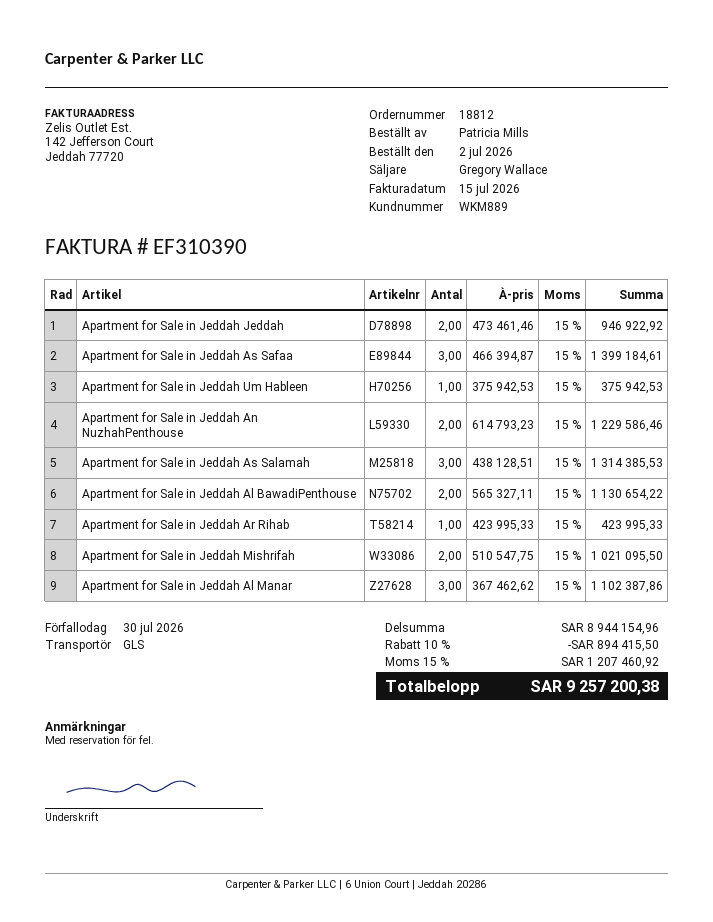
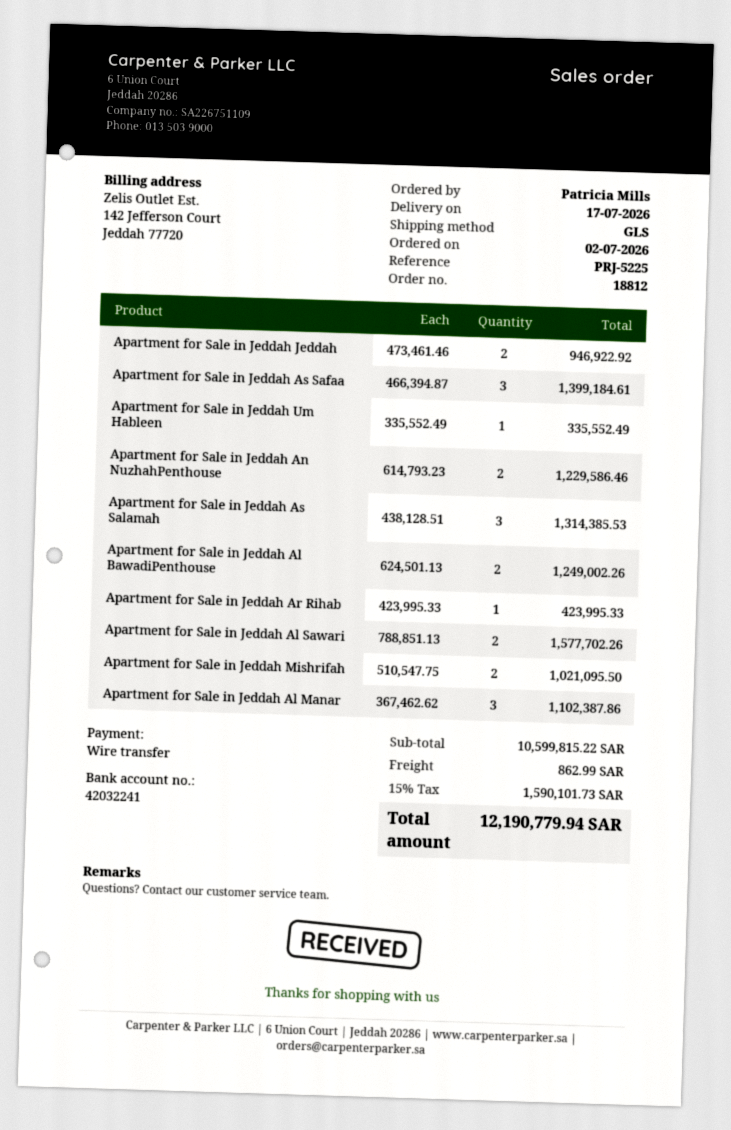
Apartment for Sale in Jeddah Um Hableen: 1 x 375942.53 = 375942.53 -> 1 x 335552.49 = 335552.49
Apartment for Sale in Jeddah Al BawadiPenthouse: 2 x 565327.11 = 1130654.22 -> 2 x 624501.13 = 1249002.26
Apartment for Sale in Jeddah Al Sawari: none -> 2 x 788851.13 = 1577702.26
subtotal: 8944154.96 -> 10599815.22
discount: 10% = 894415.50 -> none
shipping: none -> 862.99
tax: 15% = 1207460.92 -> 15% = 1590101.73
total: 9257200.38 -> 12190779.94

